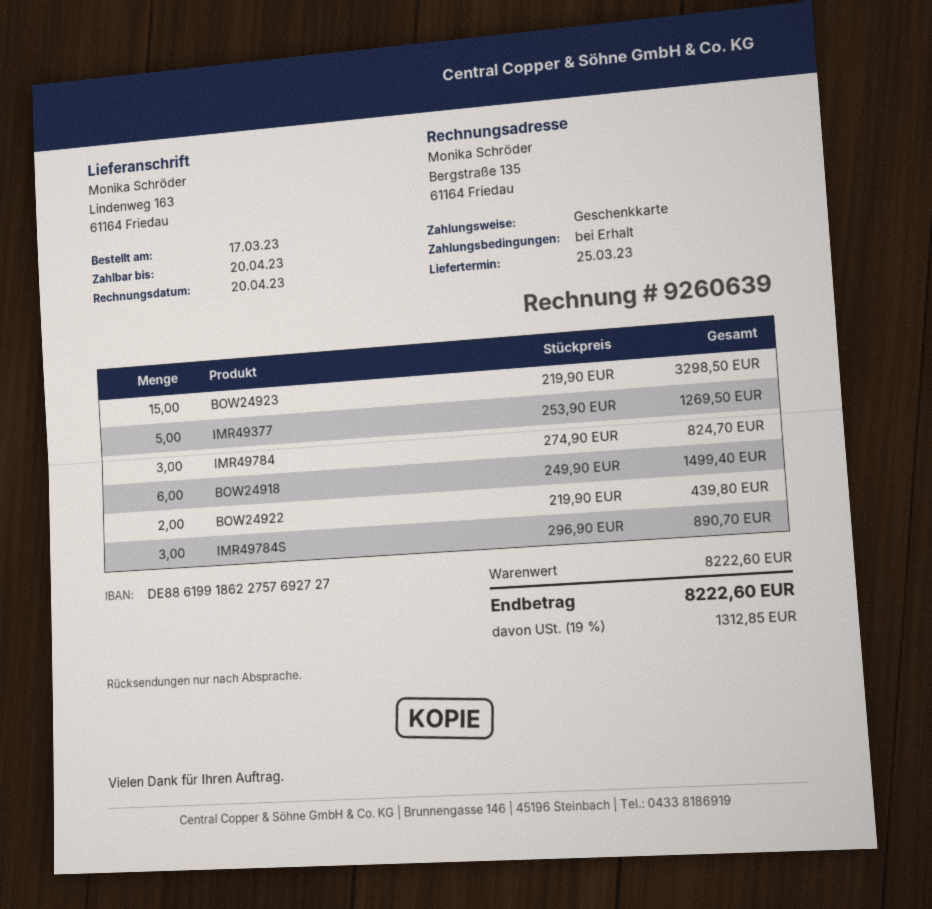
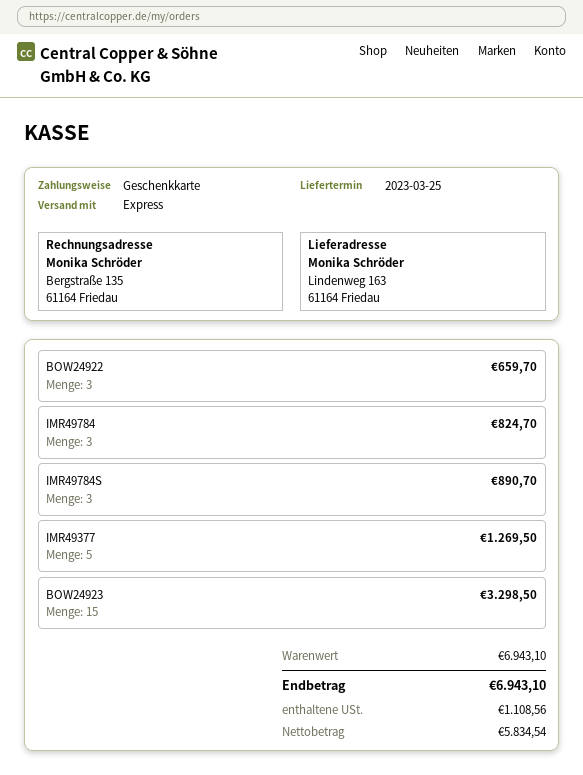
BOW24918: 6 for 1499.40 -> none
BOW24922: 2 for 439.80 -> 3 for 659.70
subtotal: 8222.60 -> 6943.10
tax: 1312.85 -> 1108.56
total: 8222.60 -> 6943.10

